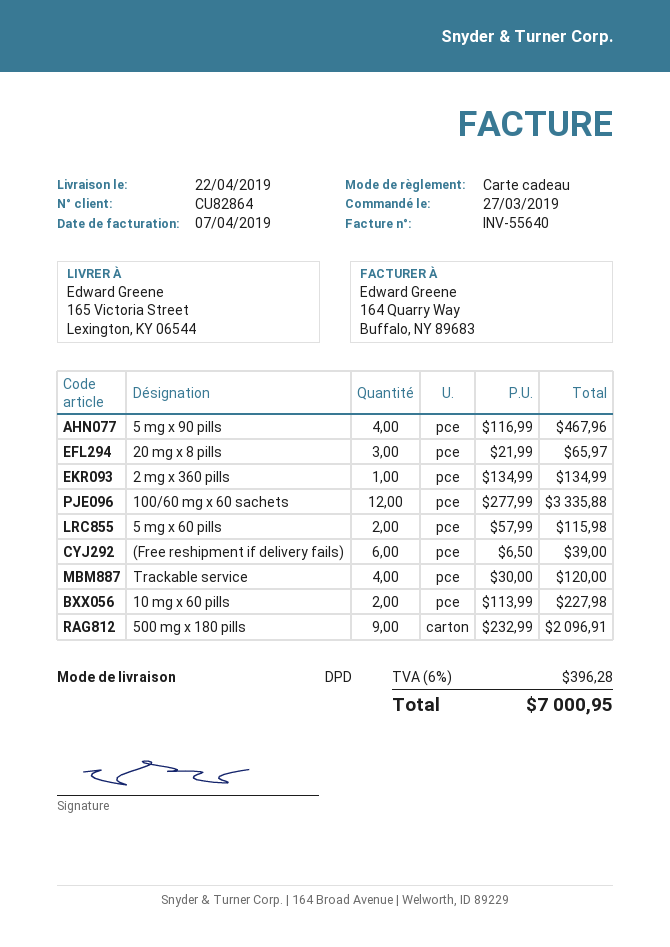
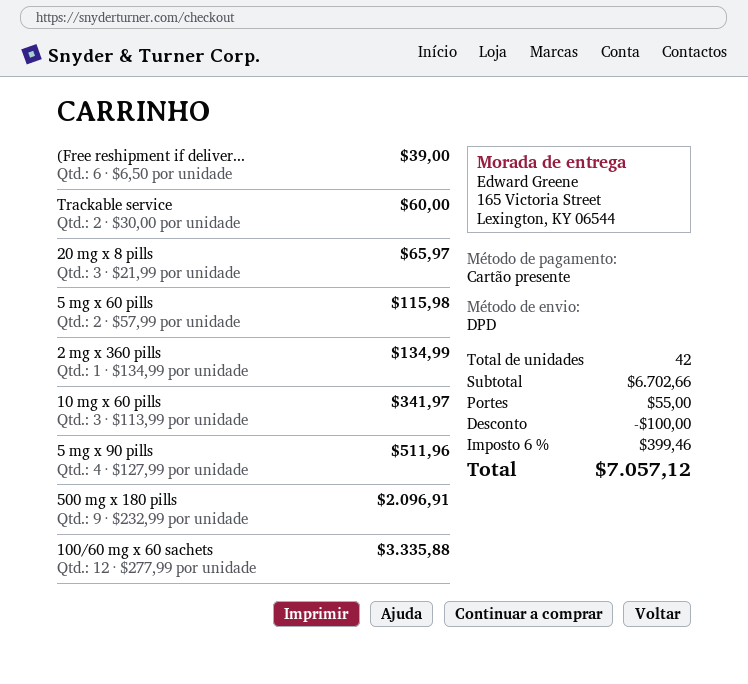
5 mg x 90 pills: 4 x 116.99 = 467.96 -> 4 x 127.99 = 511.96
Trackable service: 4 x 30.00 = 120.00 -> 2 x 30.00 = 60.00
10 mg x 60 pills: 2 x 113.99 = 227.98 -> 3 x 113.99 = 341.97
discount: none -> 100.00
shipping: none -> 55.00
tax: 6% = 396.28 -> 6% = 399.46
total: 7000.95 -> 7057.12

